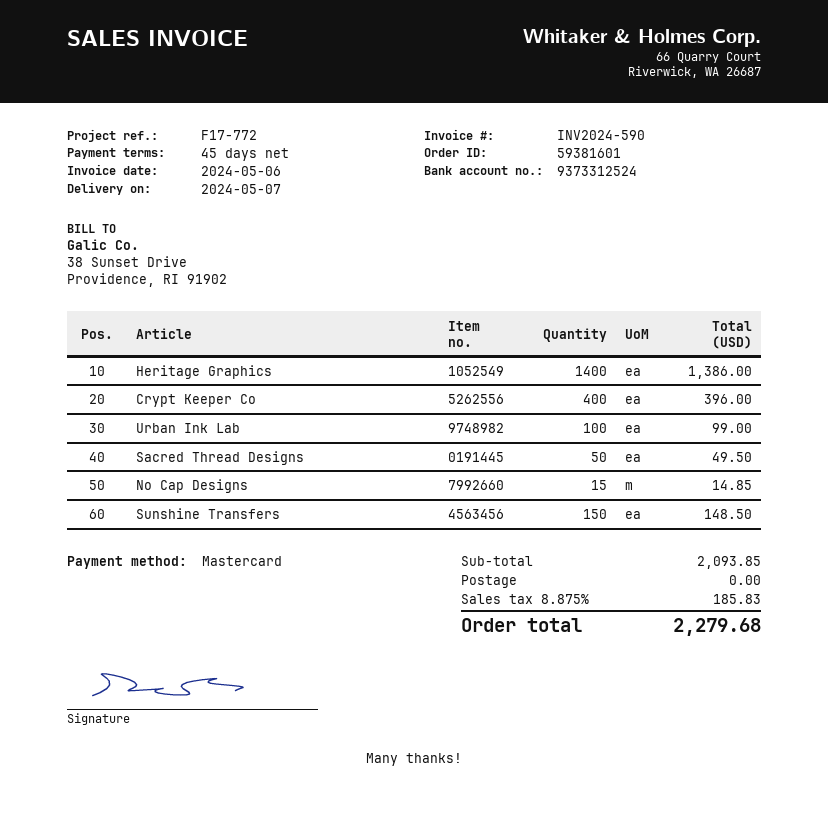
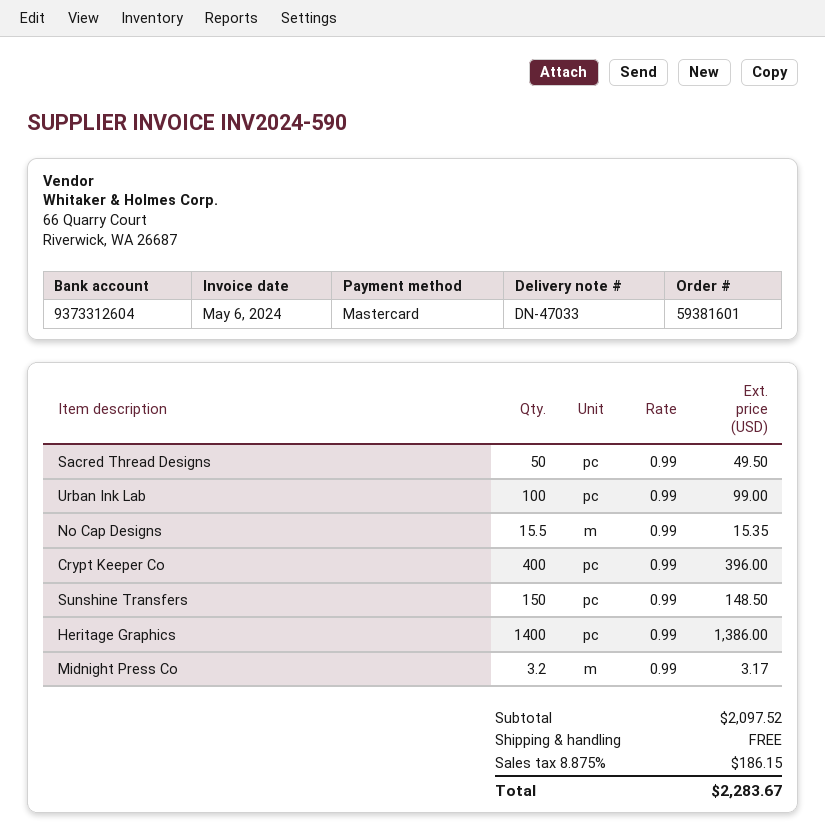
bank account: 9373312524 -> 9373312604
No Cap Designs: 15 for 14.85 -> 15.5 for 15.35
Midnight Press Co: none -> 3.2 for 3.17
subtotal: 2093.85 -> 2097.52
tax: 8.875% = 185.83 -> 8.875% = 186.15
total: 2279.68 -> 2283.67

